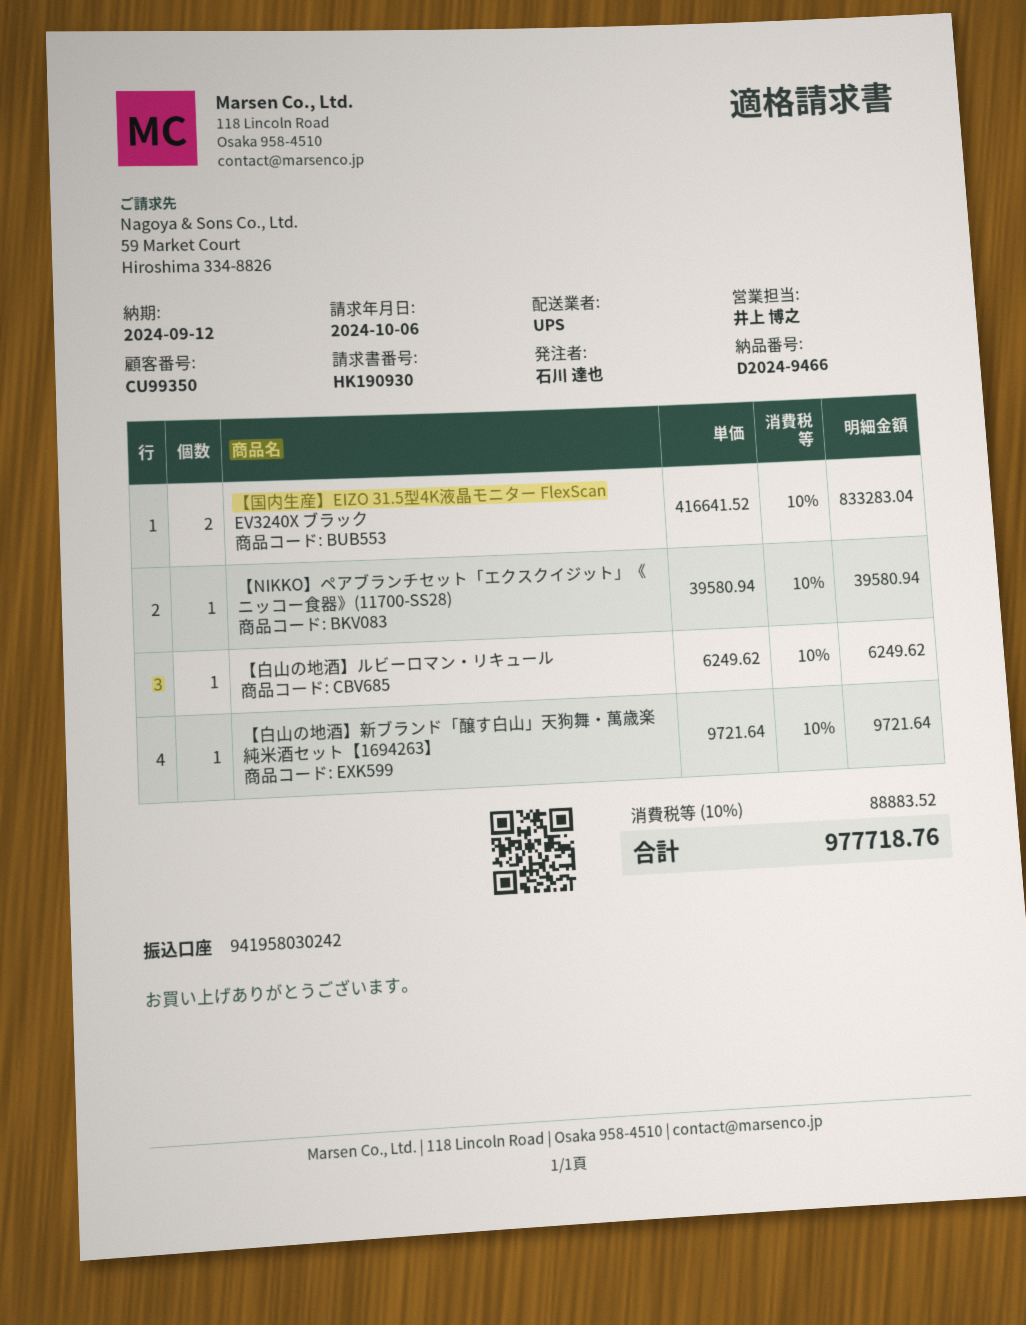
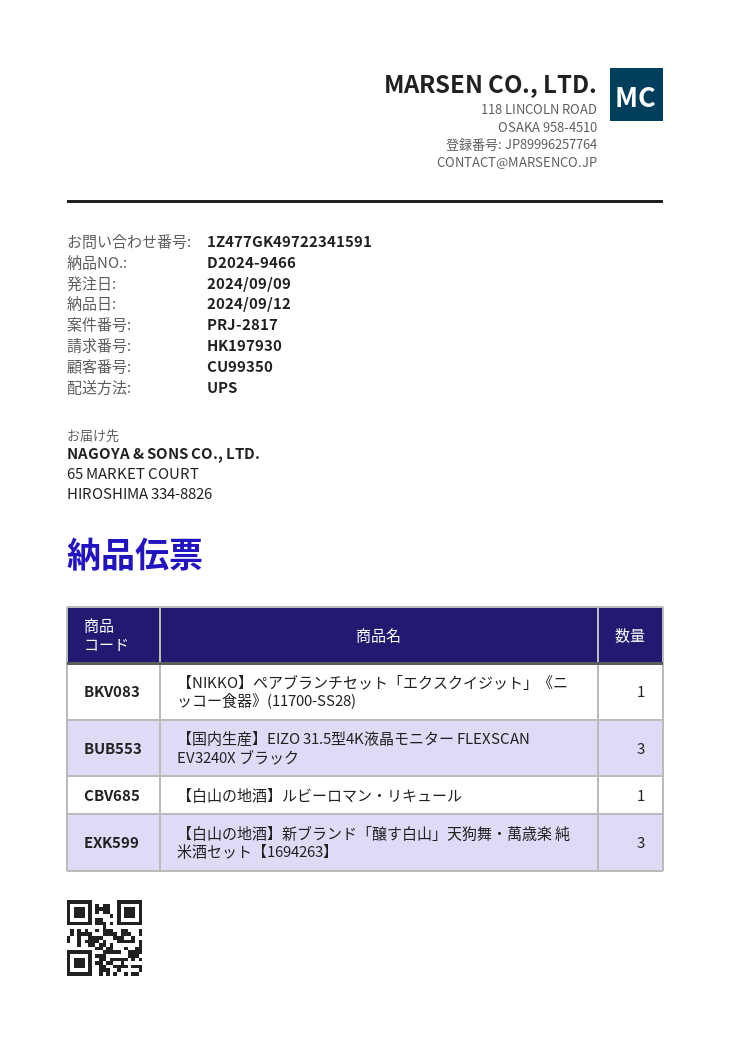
invoice number: HK190930 -> HK197930
【国内生産】EIZO 31.5型4K液晶モニター FlexScan EV3240X ブラック: 2 -> 3
【白山の地酒】新ブランド「醸す白山」天狗舞・萬歳楽 純米酒セット【1694263】: 1 -> 3

